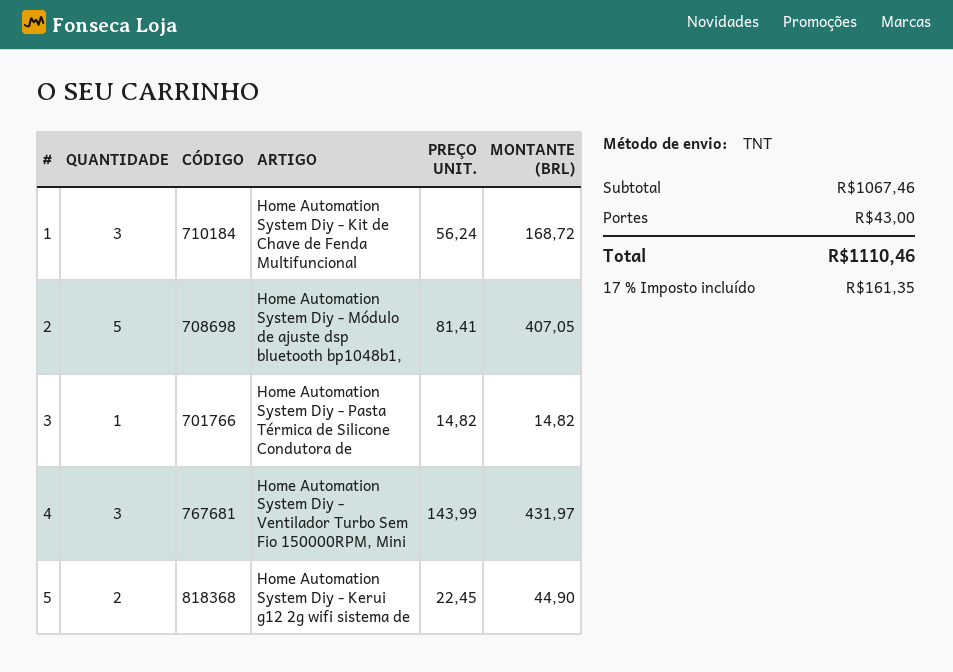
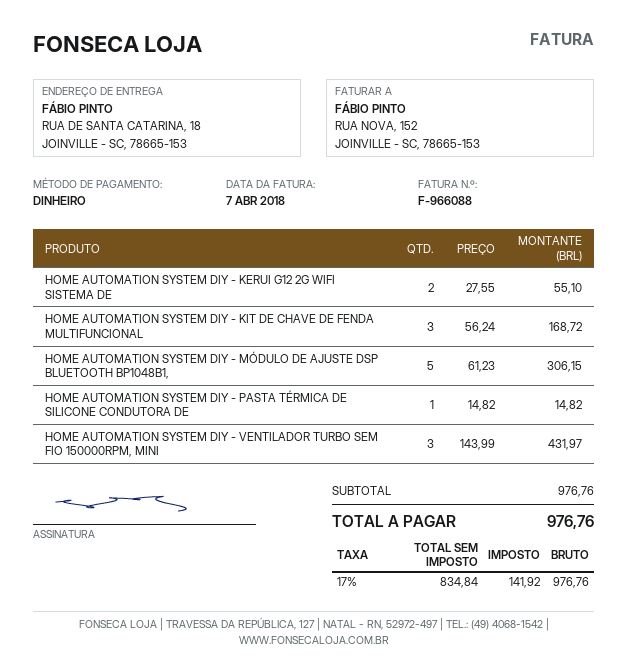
Home Automation System Diy - Módulo de ajuste dsp bluetooth bp1048b1,: 5 x 81.41 = 407.05 -> 5 x 61.23 = 306.15
Home Automation System Diy - Kerui g12 2g wifi sistema de: 2 x 22.45 = 44.90 -> 2 x 27.55 = 55.10
subtotal: 1067.46 -> 976.76
shipping: 43.00 -> none
tax: 17% = 161.35 -> 17% = 141.92
total: 1110.46 -> 976.76

